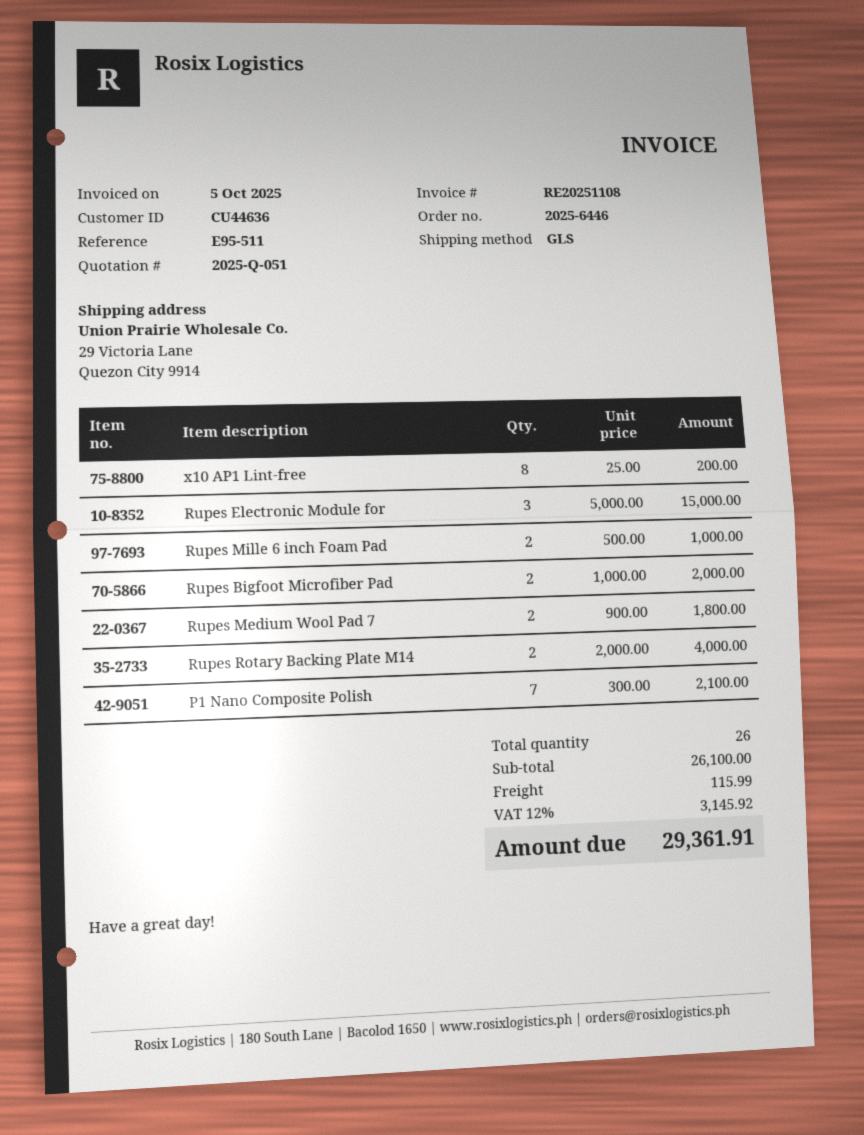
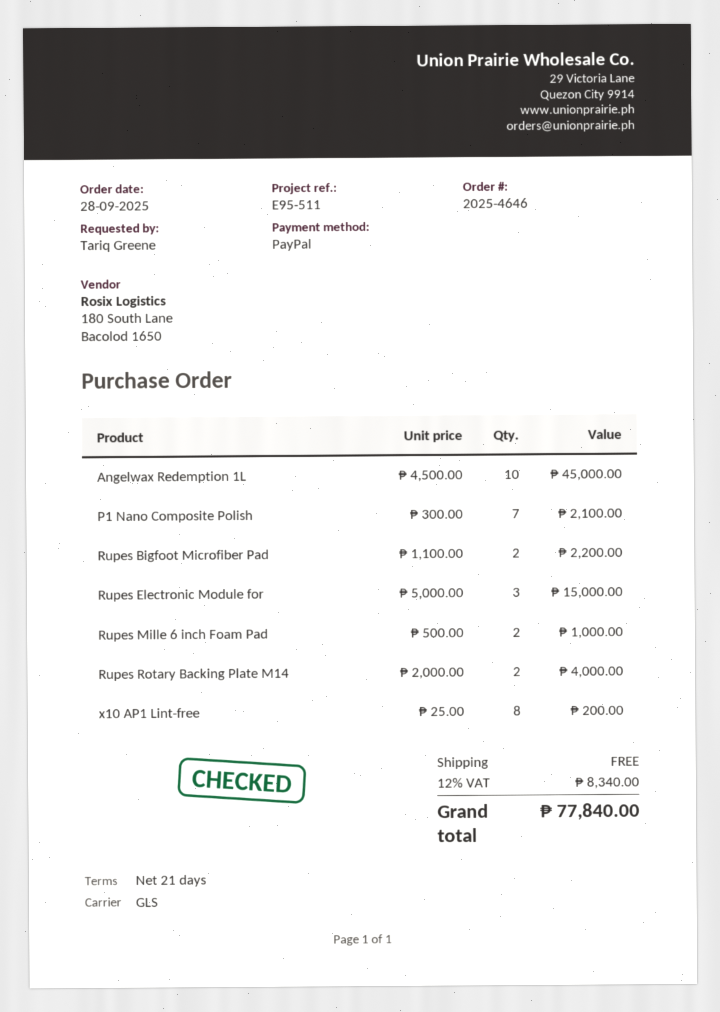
order number: 2025-6446 -> 2025-4646
Rupes Bigfoot Microfiber Pad: 2 x 1000.00 = 2000.00 -> 2 x 1100.00 = 2200.00
Rupes Medium Wool Pad 7: 2 x 900.00 = 1800.00 -> none
Angelwax Redemption 1L: none -> 10 x 4500.00 = 45000.00
shipping: 115.99 -> 0.00
tax: 12% = 3145.92 -> 12% = 8340.00
total: 29361.91 -> 77840.00

